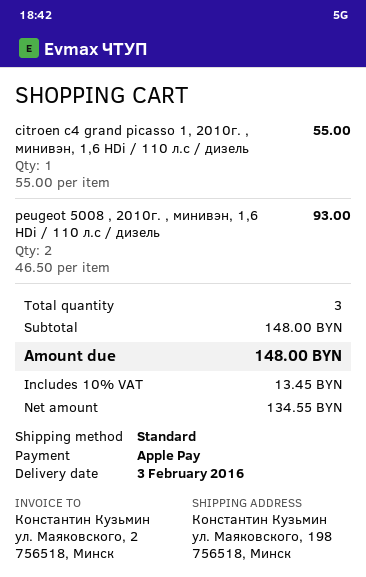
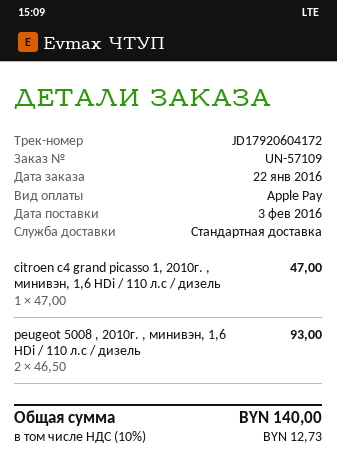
citroen c4 grand picasso 1, 2010г. , минивэн, 1,6 HDi / 110 л.с / дизель: 1 x 55.00 = 55.00 -> 1 x 47.00 = 47.00
tax: 10% = 13.45 -> 10% = 12.73
total: 148.00 -> 140.00

